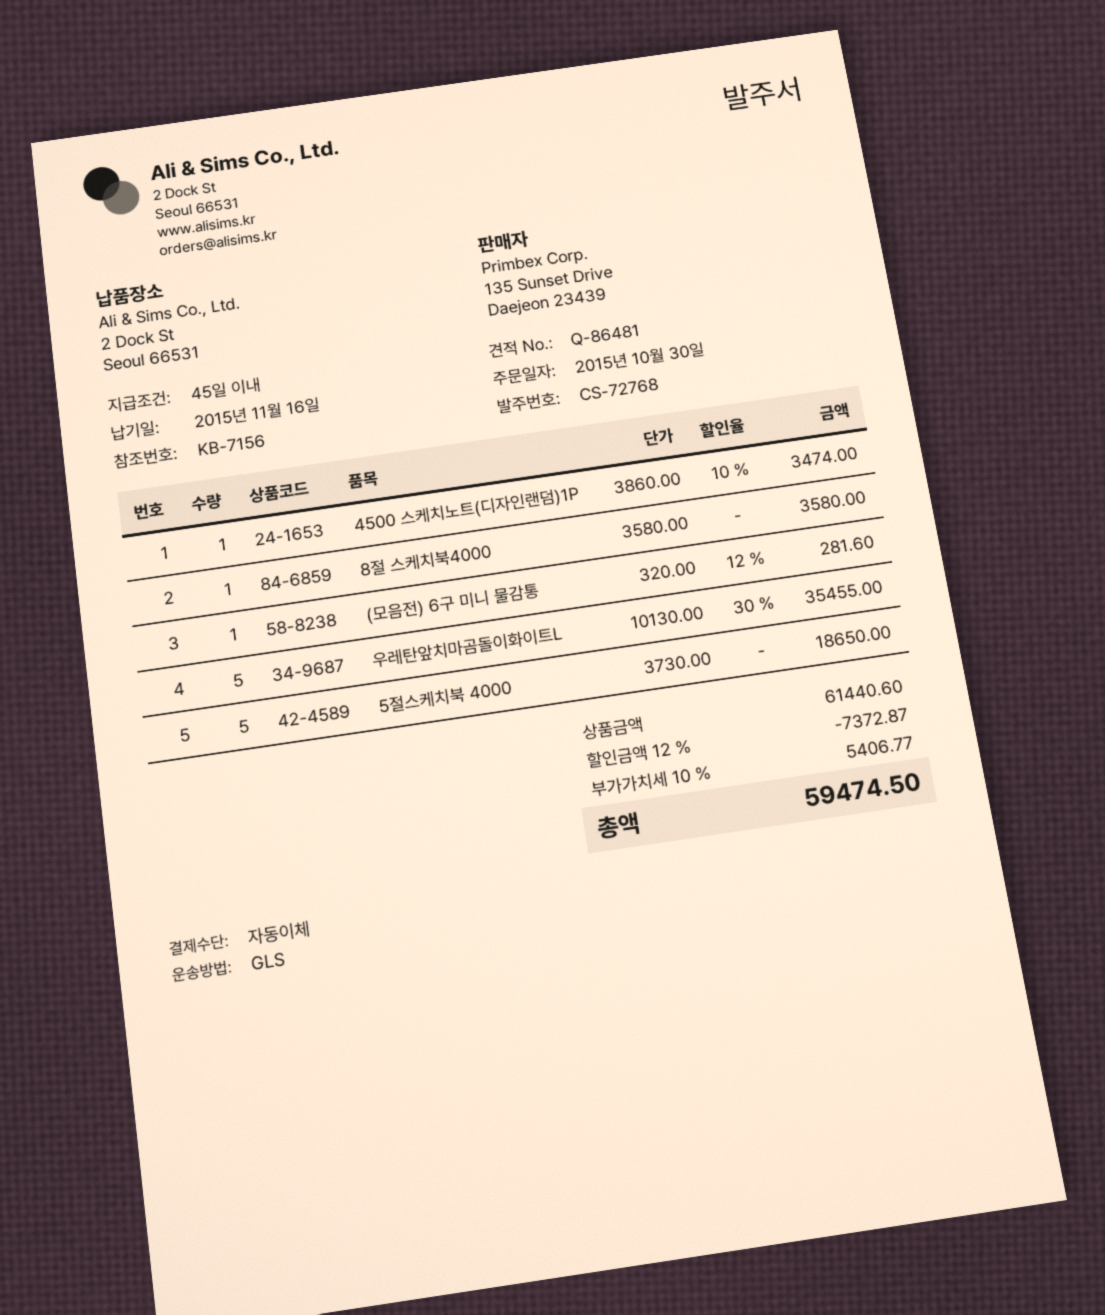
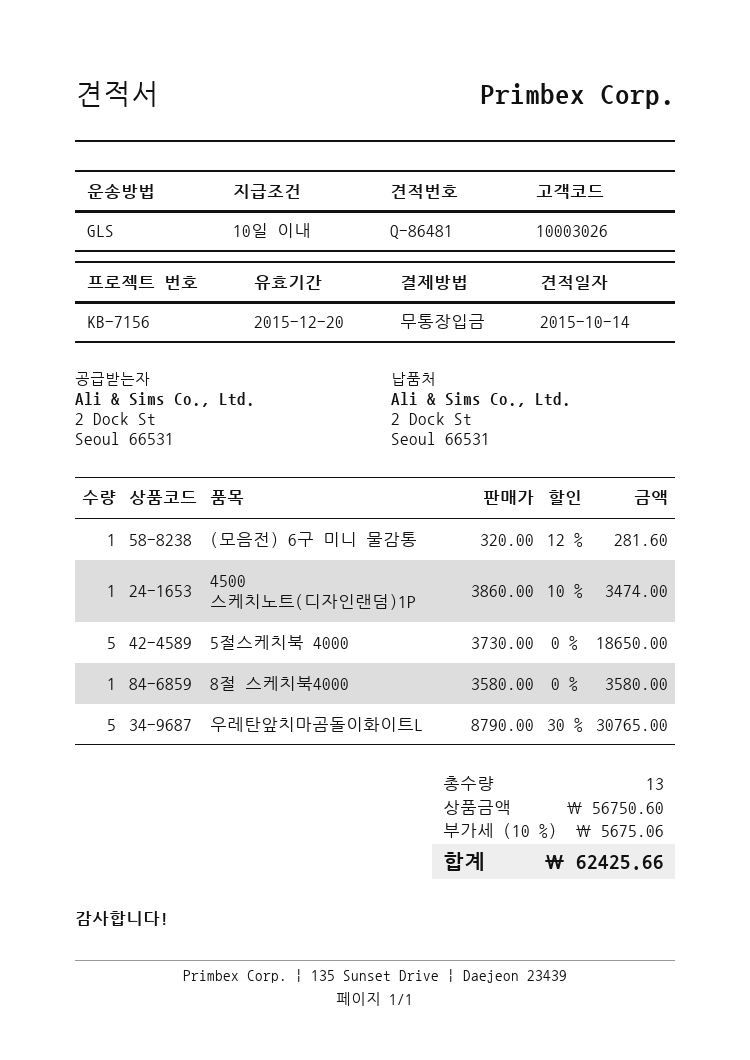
payment terms: 45 days -> 10 days
payment method: direct debit -> bank transfer
우레탄앞치마곰돌이화이트L: 5 x 10130.00 - 30% = 35455.00 -> 5 x 8790.00 - 30% = 30765.00
subtotal: 61440.60 -> 56750.60
discount: 12% = 7372.87 -> none
tax: 10% = 5406.77 -> 10% = 5675.06
total: 59474.50 -> 62425.66

